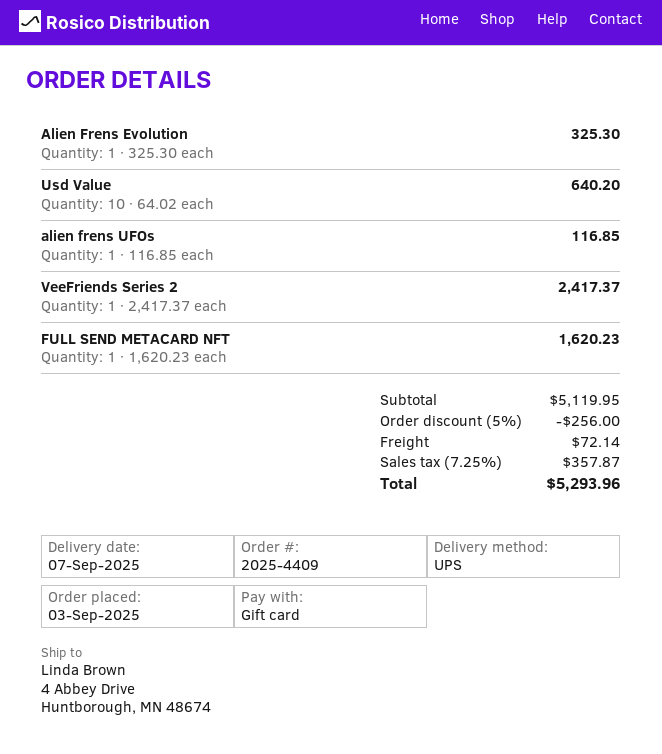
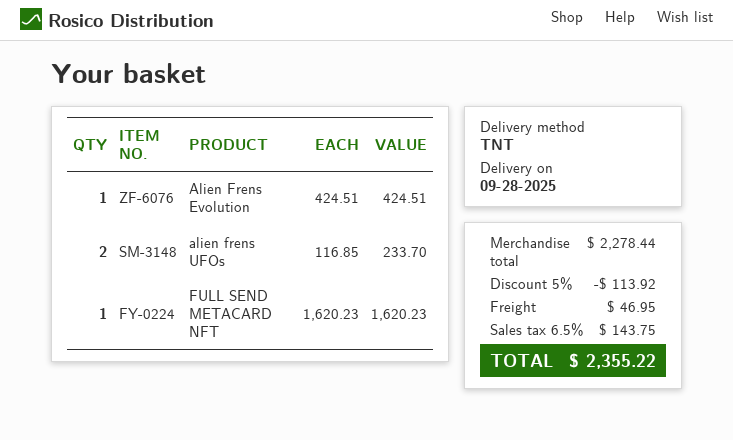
delivery date: 2025-09-07 -> 2025-09-28
shipping method: UPS -> TNT
Alien Frens Evolution: 1 x 325.30 = 325.30 -> 1 x 424.51 = 424.51
Usd Value: 10 x 64.02 = 640.20 -> none
alien frens UFOs: 1 x 116.85 = 116.85 -> 2 x 116.85 = 233.70
VeeFriends Series 2: 1 x 2417.37 = 2417.37 -> none
subtotal: 5119.95 -> 2278.44
discount: 5% = 256.00 -> 5% = 113.92
shipping: 72.14 -> 46.95
tax: 7.25% = 357.87 -> 6.5% = 143.75
total: 5293.96 -> 2355.22

